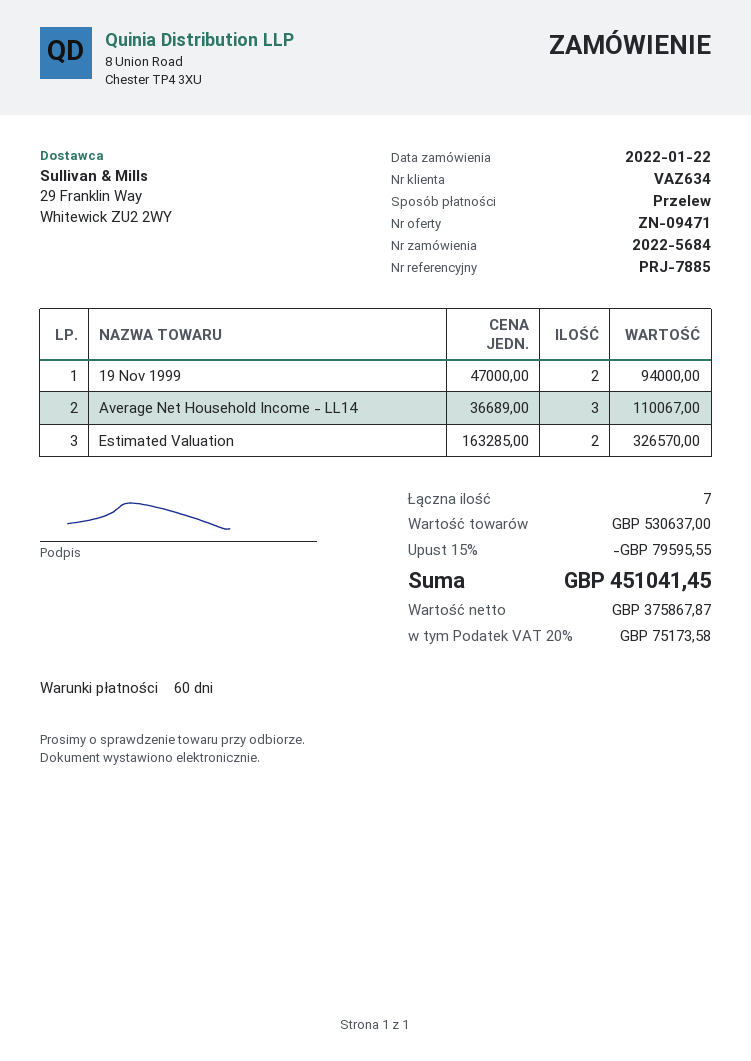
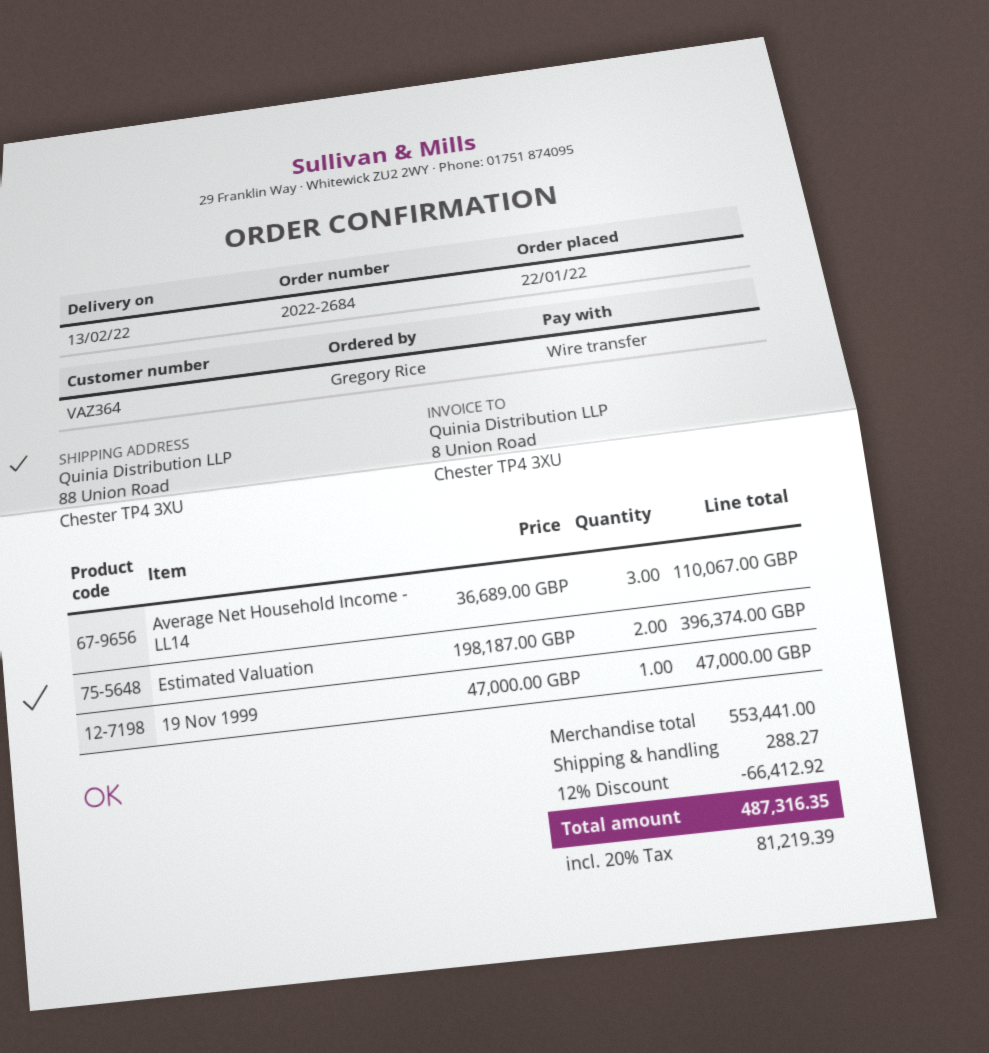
order number: 2022-5684 -> 2022-2684
customer number: VAZ634 -> VAZ364
19 Nov 1999: 2 x 47000.00 = 94000.00 -> 1 x 47000.00 = 47000.00
Estimated Valuation: 2 x 163285.00 = 326570.00 -> 2 x 198187.00 = 396374.00
subtotal: 530637.00 -> 553441.00
discount: 15% = 79595.55 -> 12% = 66412.92
shipping: none -> 288.27
tax: 20% = 75173.58 -> 20% = 81219.39
total: 451041.45 -> 487316.35

